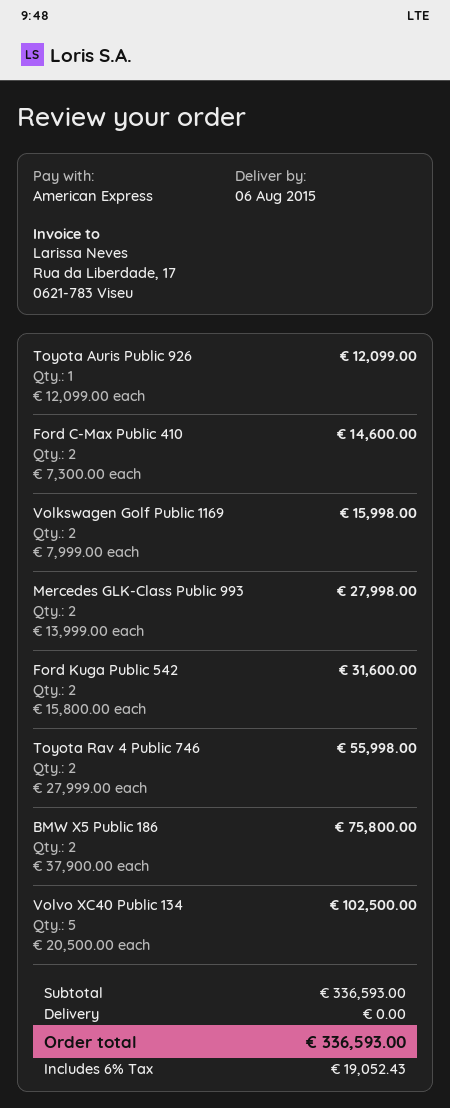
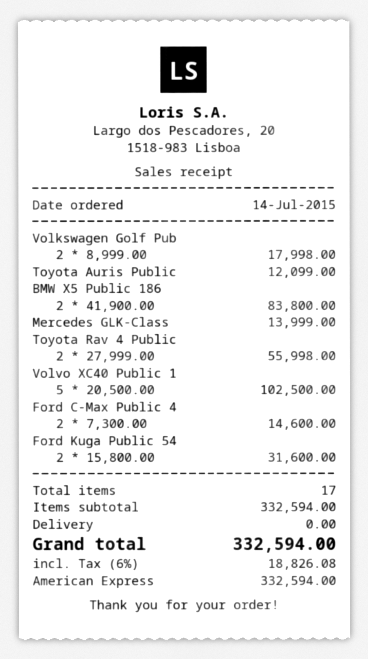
Volkswagen Golf Public 1169: 2 x 7999.00 = 15998.00 -> 2 x 8999.00 = 17998.00
Mercedes GLK-Class Public 993: 2 x 13999.00 = 27998.00 -> 1 x 13999.00 = 13999.00
BMW X5 Public 186: 2 x 37900.00 = 75800.00 -> 2 x 41900.00 = 83800.00
subtotal: 336593.00 -> 332594.00
tax: 6% = 19052.43 -> 6% = 18826.08
total: 336593.00 -> 332594.00

